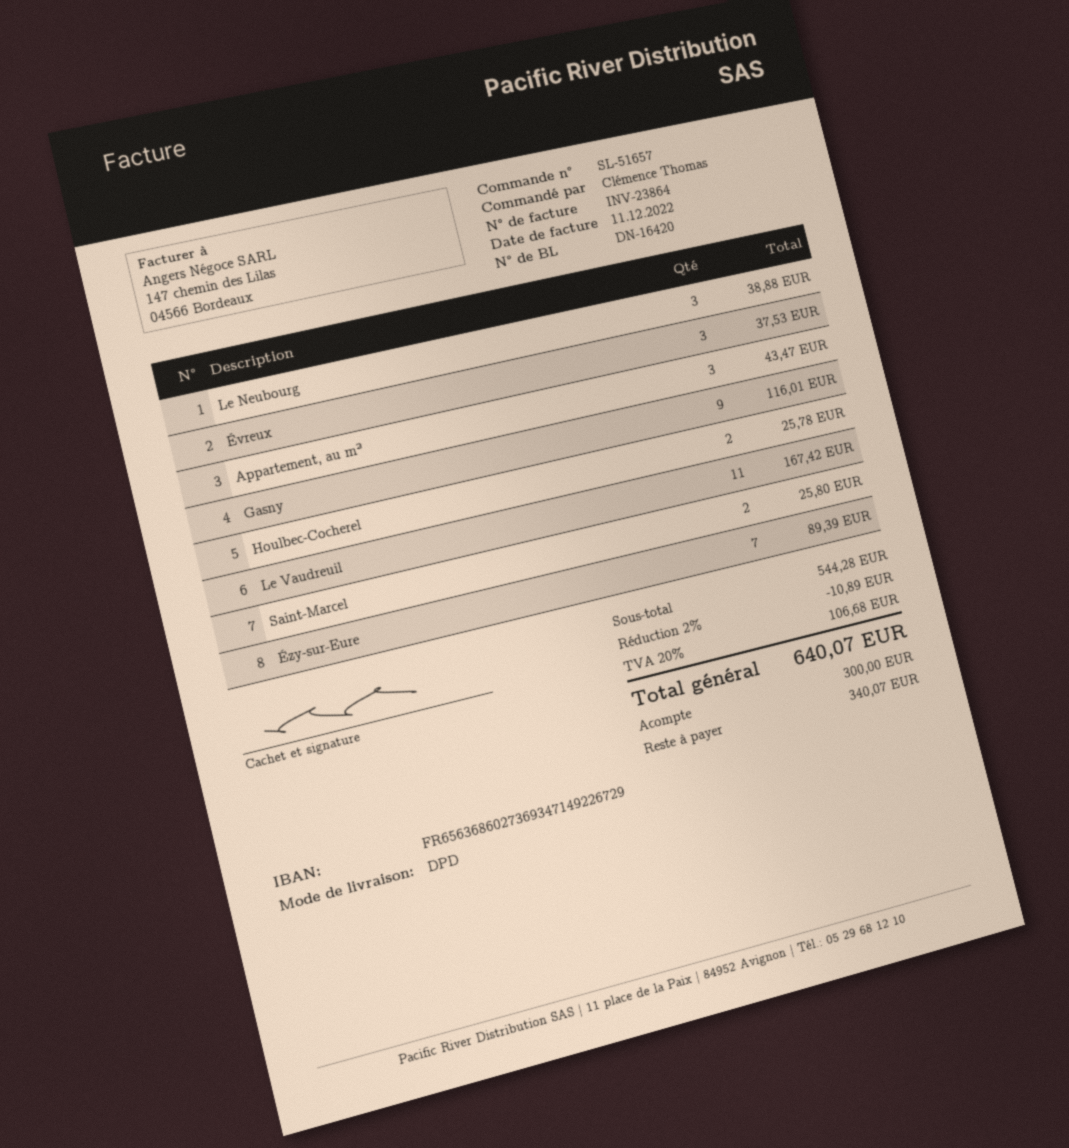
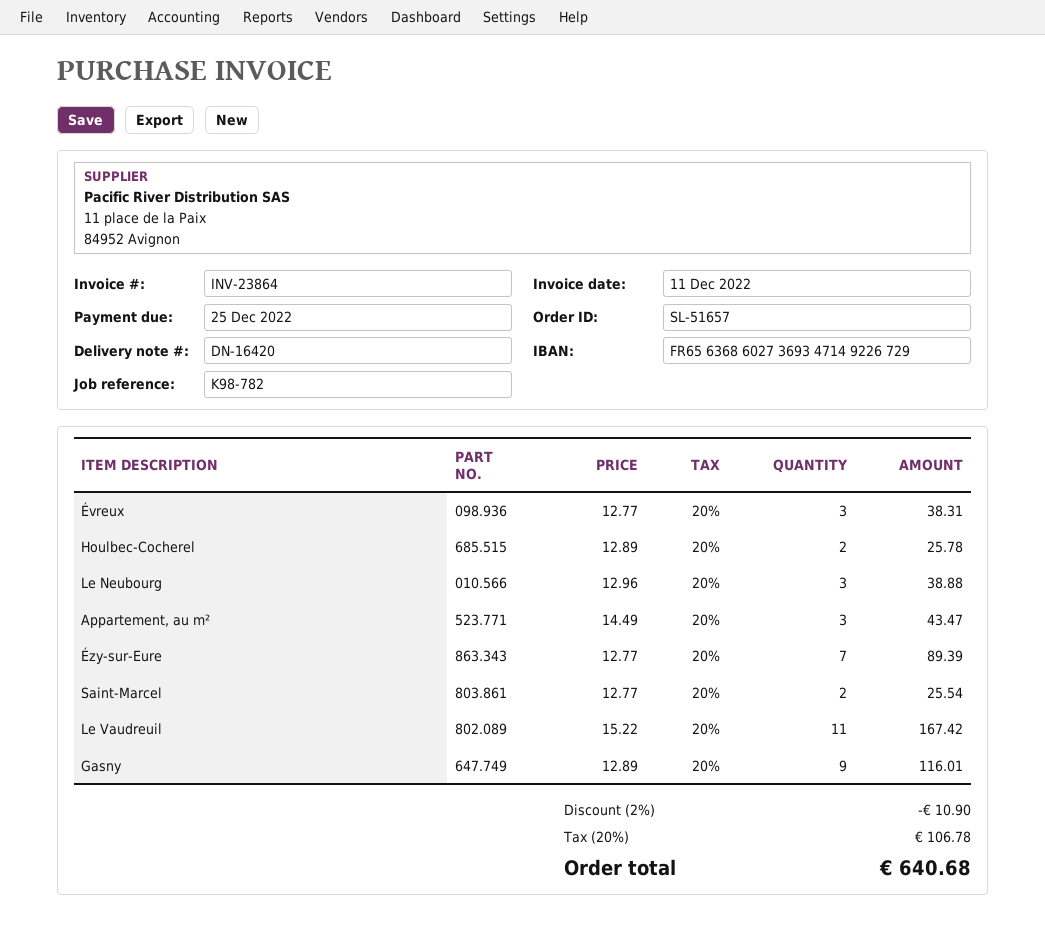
Évreux: 3 for 37.53 -> 3 for 38.31
Saint-Marcel: 2 for 25.80 -> 2 for 25.54
discount: 2% = 10.89 -> 2% = 10.90
tax: 20% = 106.68 -> 20% = 106.78
total: 640.07 -> 640.68

